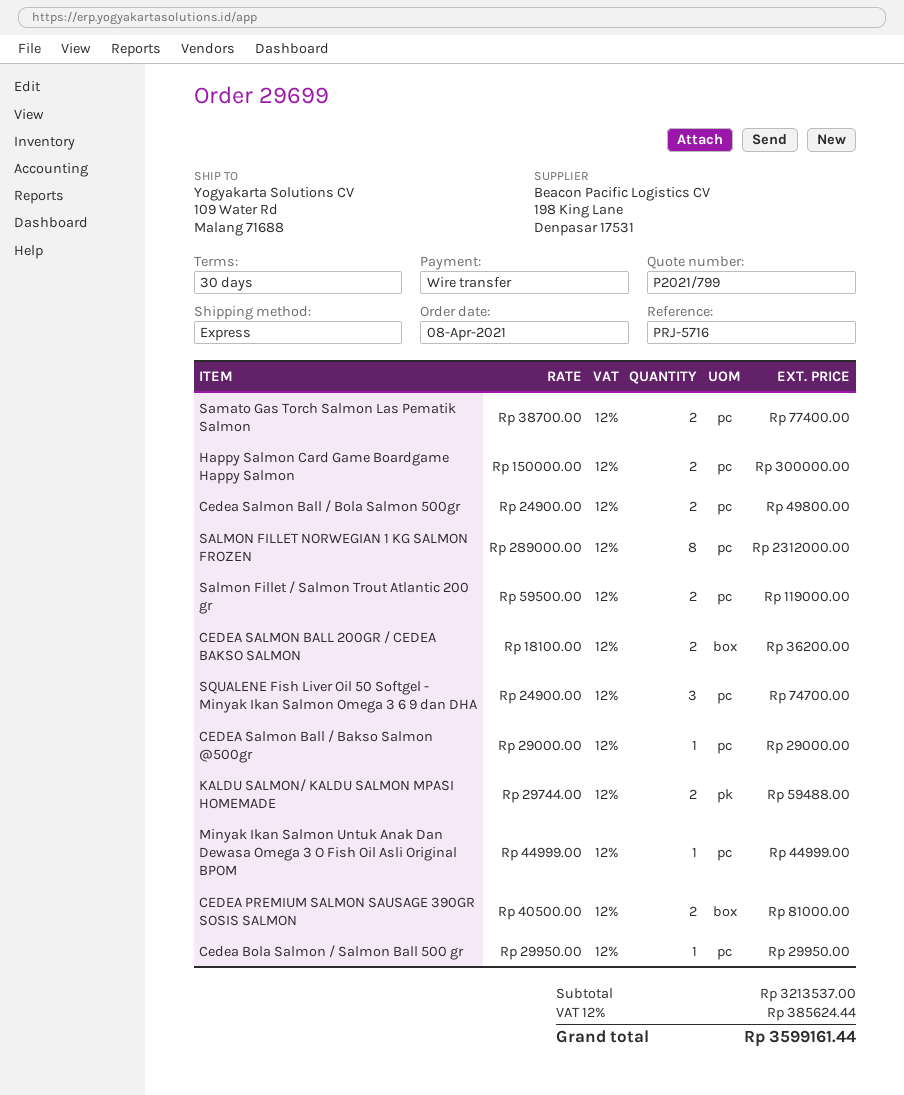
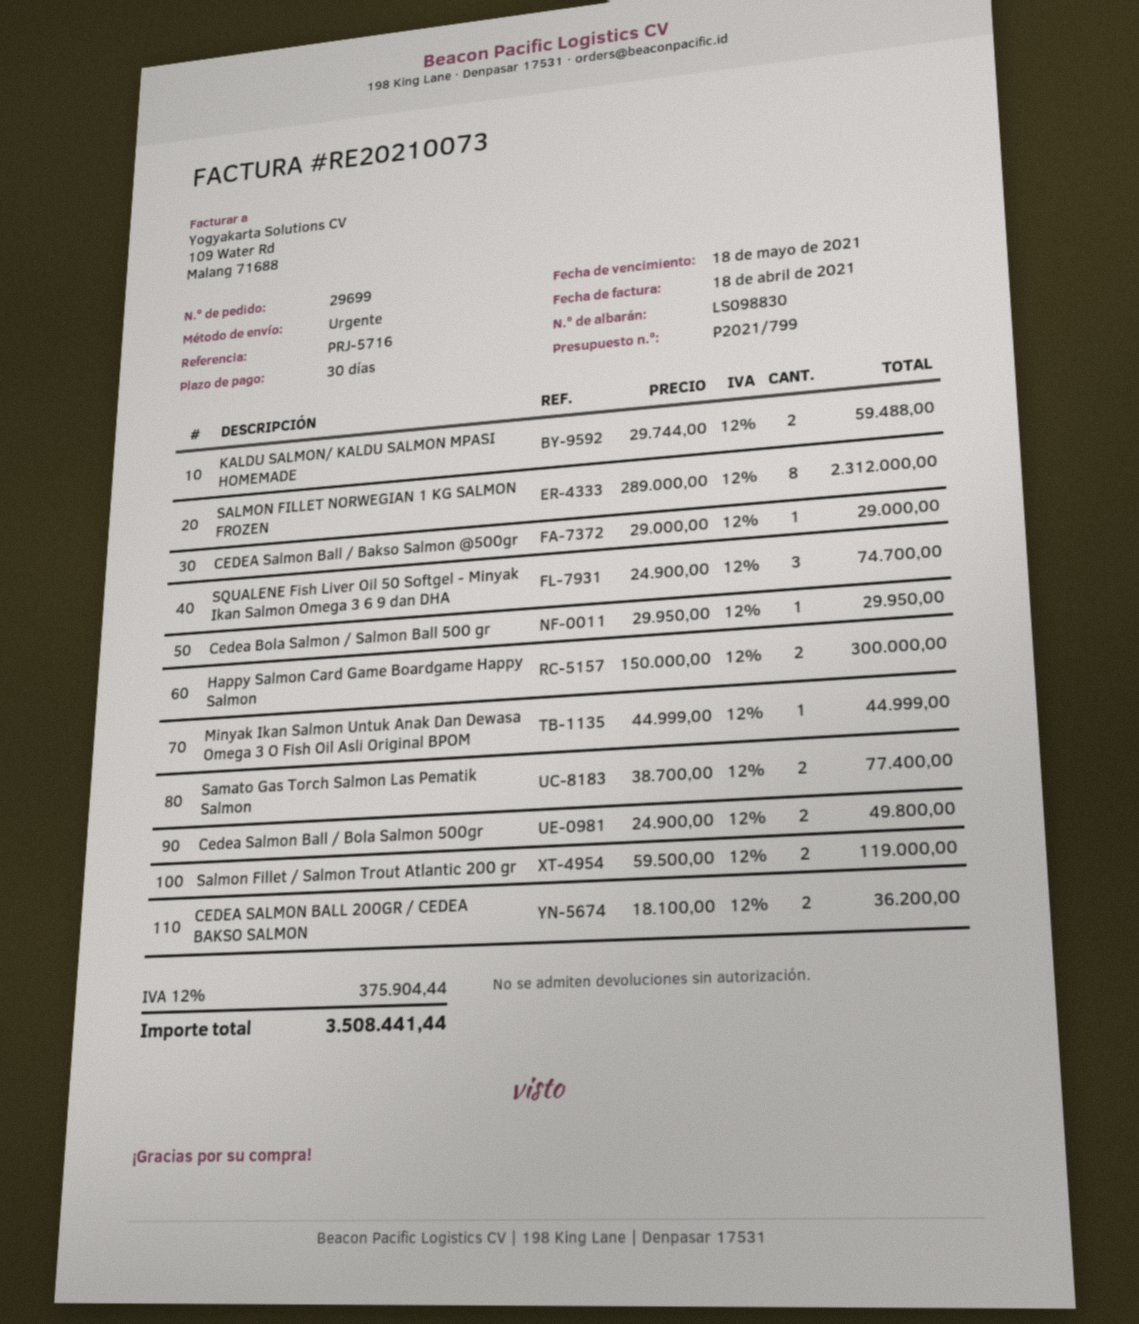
CEDEA PREMIUM SALMON SAUSAGE 390GR SOSIS SALMON: 2 x 40500.00 = 81000.00 -> none
tax: 12% = 385624.44 -> 12% = 375904.44
total: 3599161.44 -> 3508441.44

